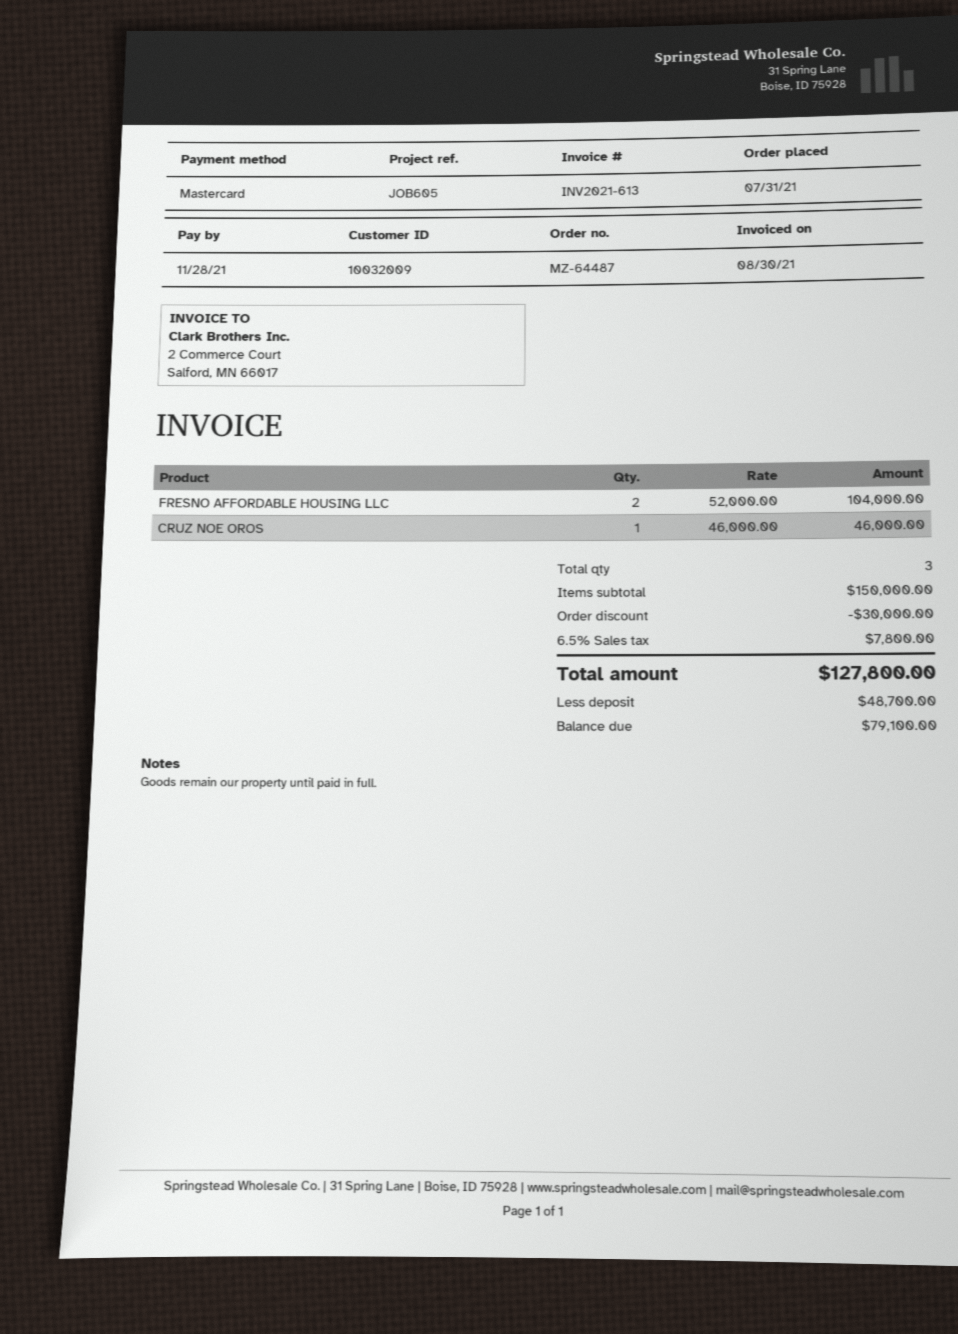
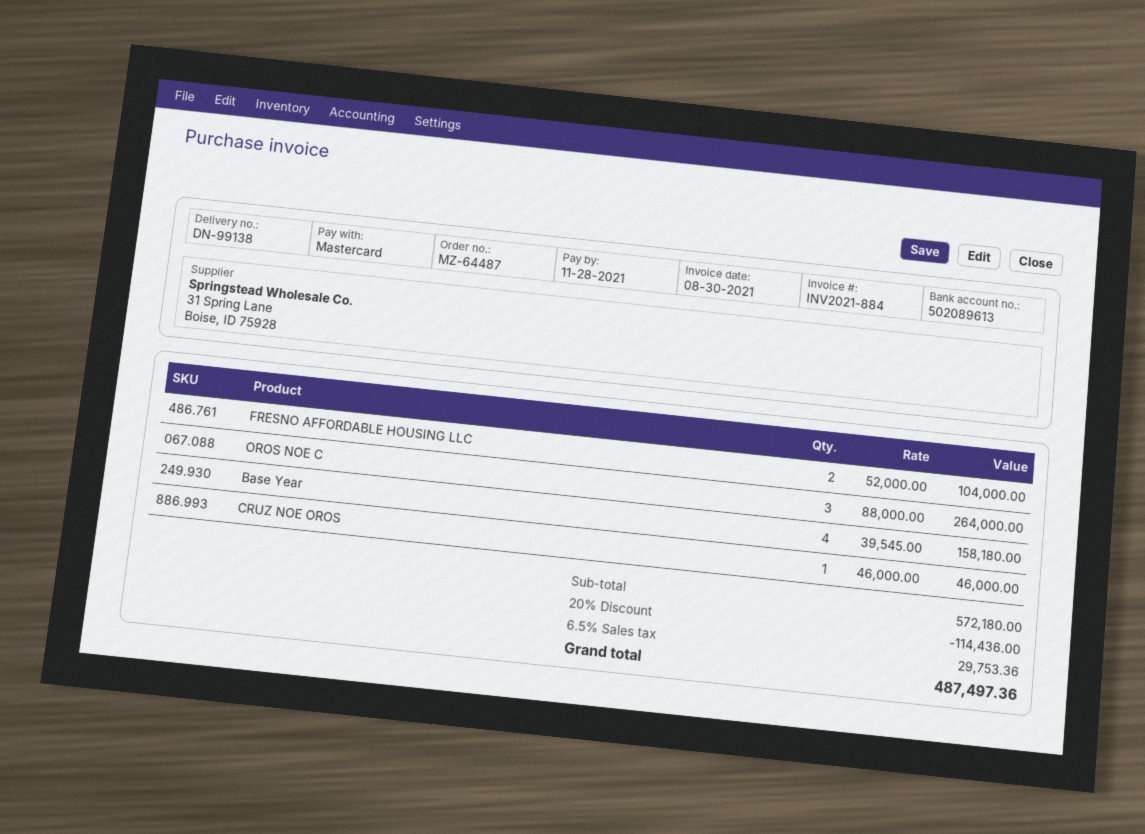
invoice number: INV2021-613 -> INV2021-884
OROS NOE C: none -> 3 x 88000.00 = 264000.00
Base Year: none -> 4 x 39545.00 = 158180.00
subtotal: 150000.00 -> 572180.00
discount: 30000.00 -> 114436.00
tax: 6.5% = 7800.00 -> 6.5% = 29753.36
total: 127800.00 -> 487497.36

